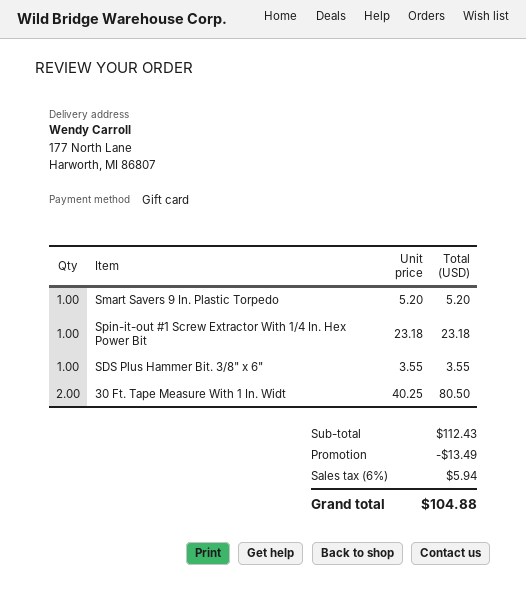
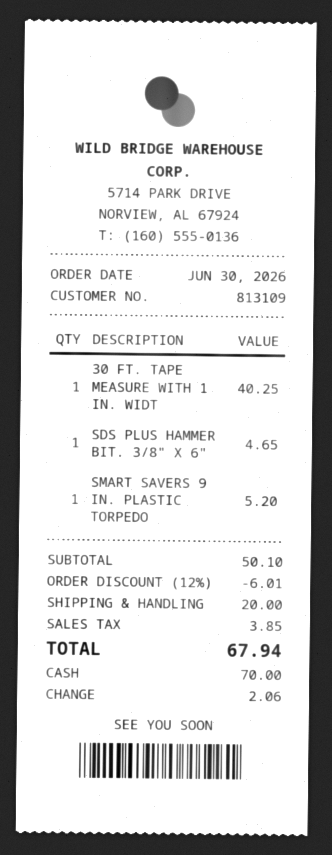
payment method: gift card -> cash
Spin-it-out #1 Screw Extractor With 1/4 In. Hex Power Bit: 1 for 23.18 -> none
SDS Plus Hammer Bit. 3/8" x 6": 1 for 3.55 -> 1 for 4.65
30 Ft. Tape Measure With 1 In. Widt: 2 for 80.50 -> 1 for 40.25
subtotal: 112.43 -> 50.10
discount: 13.49 -> 6.01
shipping: none -> 20.00
tax: 5.94 -> 3.85
total: 104.88 -> 67.94

